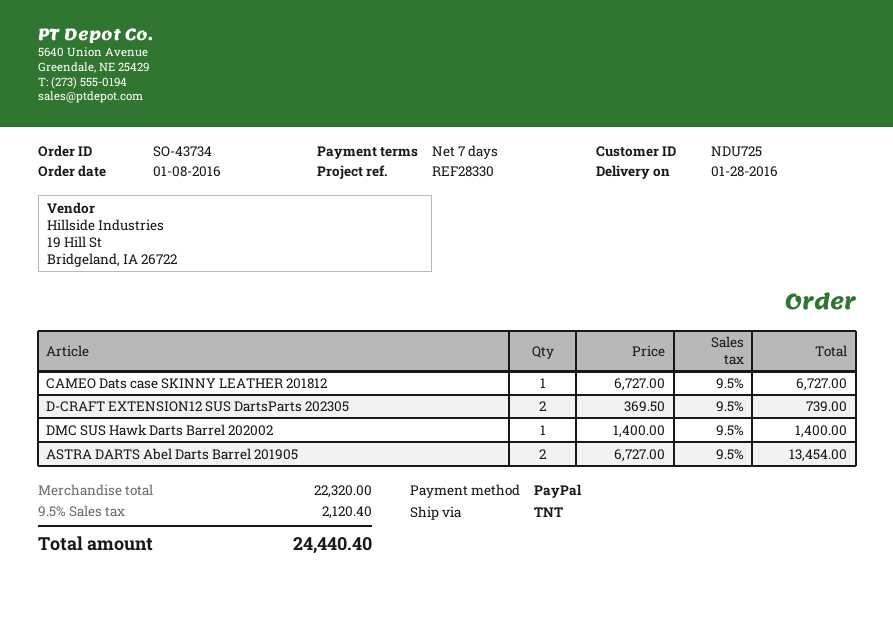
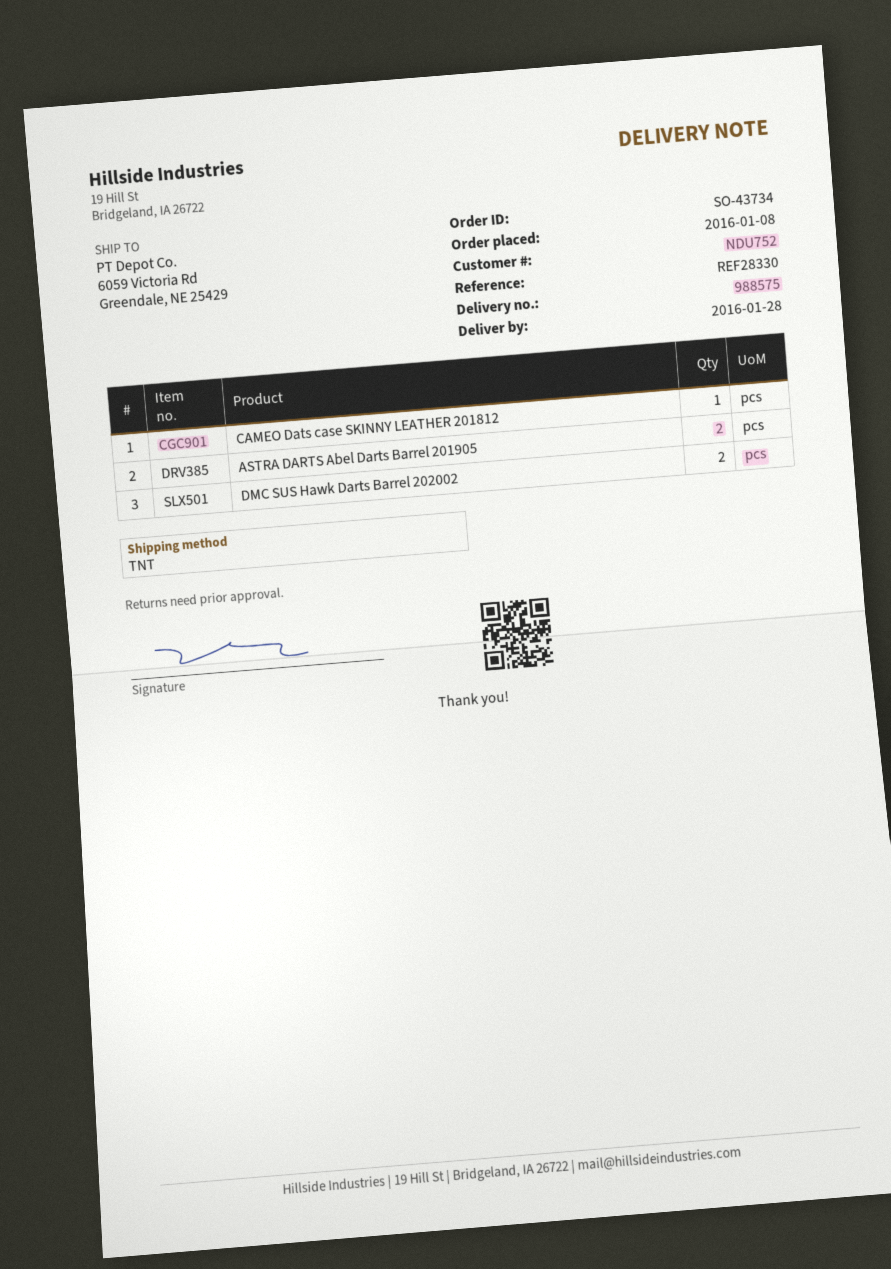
customer number: NDU725 -> NDU752
D-CRAFT EXTENSION12 SUS DartsParts 202305: 2 -> none
DMC SUS Hawk Darts Barrel 202002: 1 -> 2

